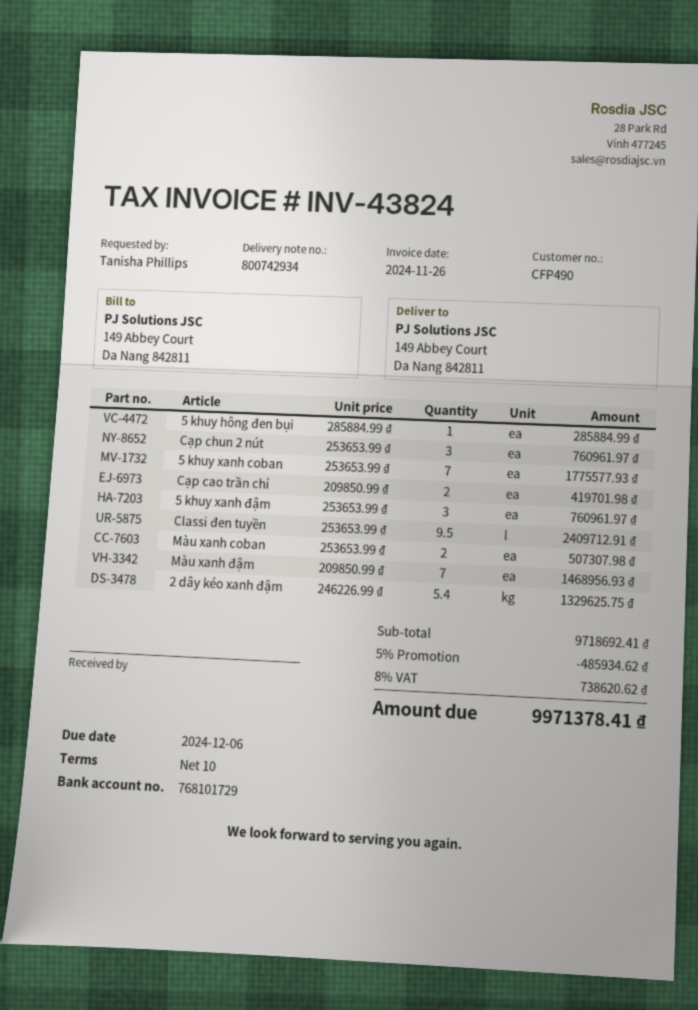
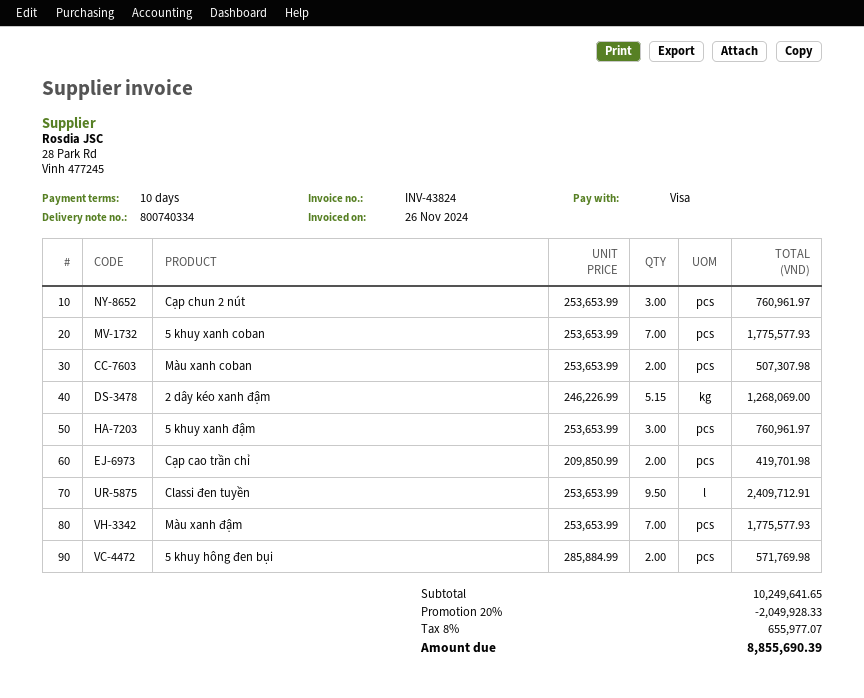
delivery note number: 800742934 -> 800740334
5 khuy hông đen bụi: 1 x 285884.99 = 285884.99 -> 2 x 285884.99 = 571769.98
Màu xanh đậm: 7 x 209850.99 = 1468956.93 -> 7 x 253653.99 = 1775577.93
2 dây kéo xanh đậm: 5.4 x 246226.99 = 1329625.75 -> 5.15 x 246226.99 = 1268069.00
subtotal: 9718692.41 -> 10249641.65
discount: 5% = 485934.62 -> 20% = 2049928.33
tax: 8% = 738620.62 -> 8% = 655977.07
total: 9971378.41 -> 8855690.39

